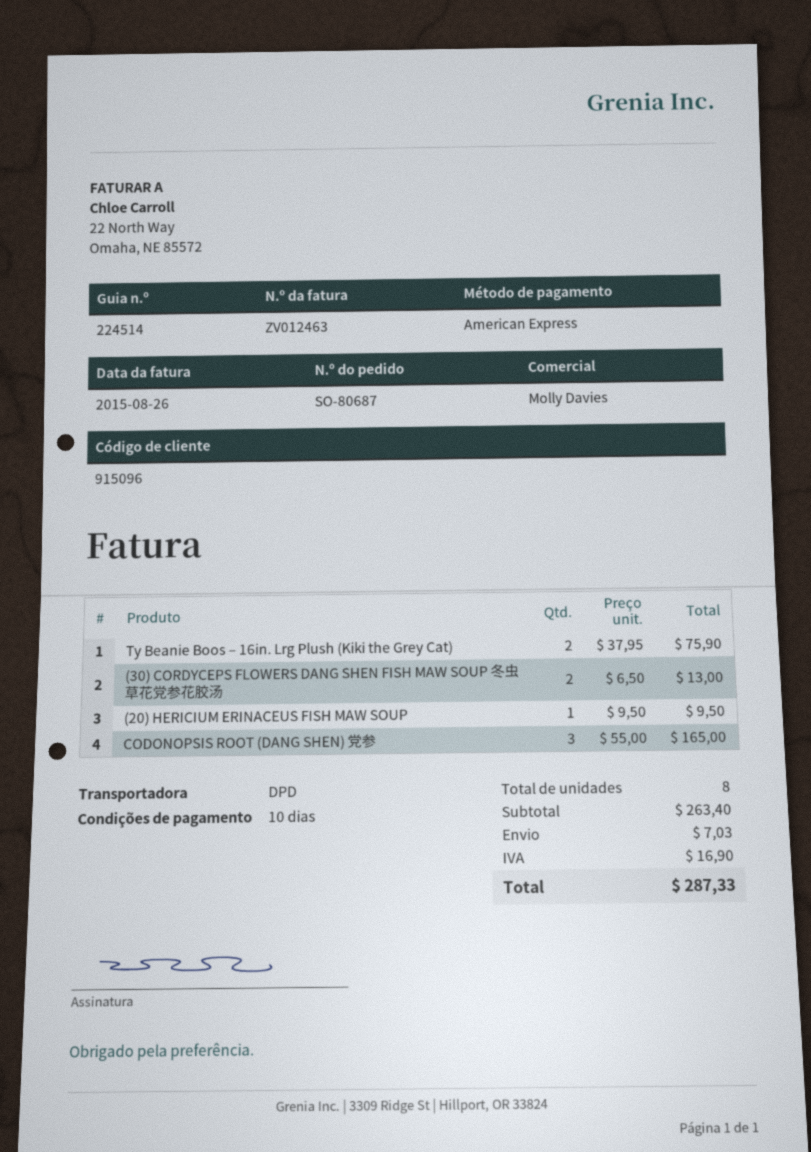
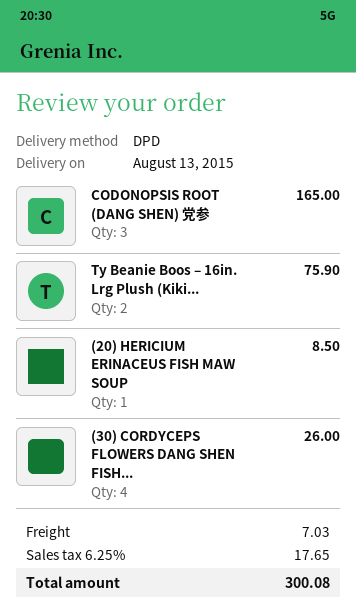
(30) CORDYCEPS FLOWERS DANG SHEN FISH MAW SOUP 冬虫草花党参花胶汤: 2 for 13.00 -> 4 for 26.00
(20) HERICIUM ERINACEUS FISH MAW SOUP: 1 for 9.50 -> 1 for 8.50
tax: 16.90 -> 17.65
total: 287.33 -> 300.08

